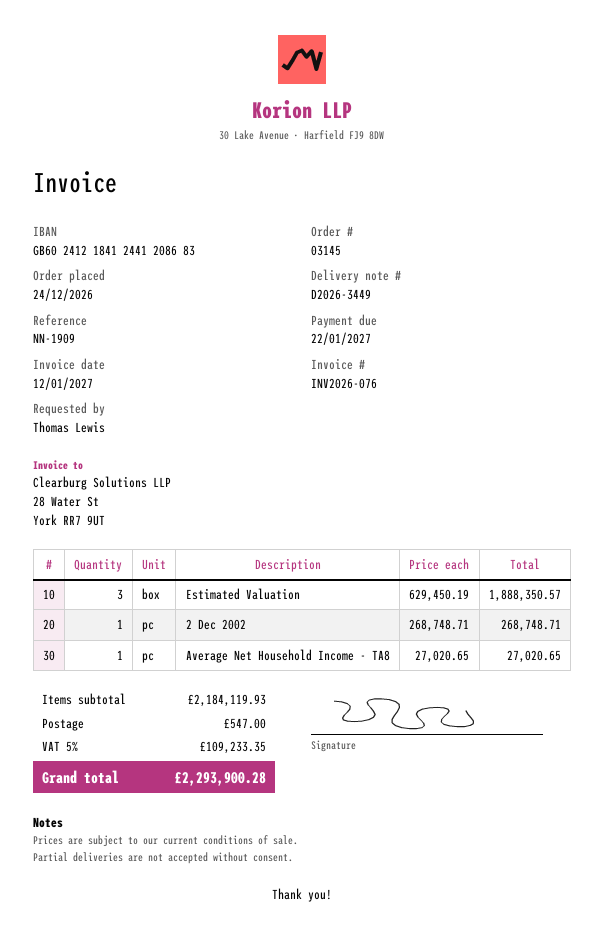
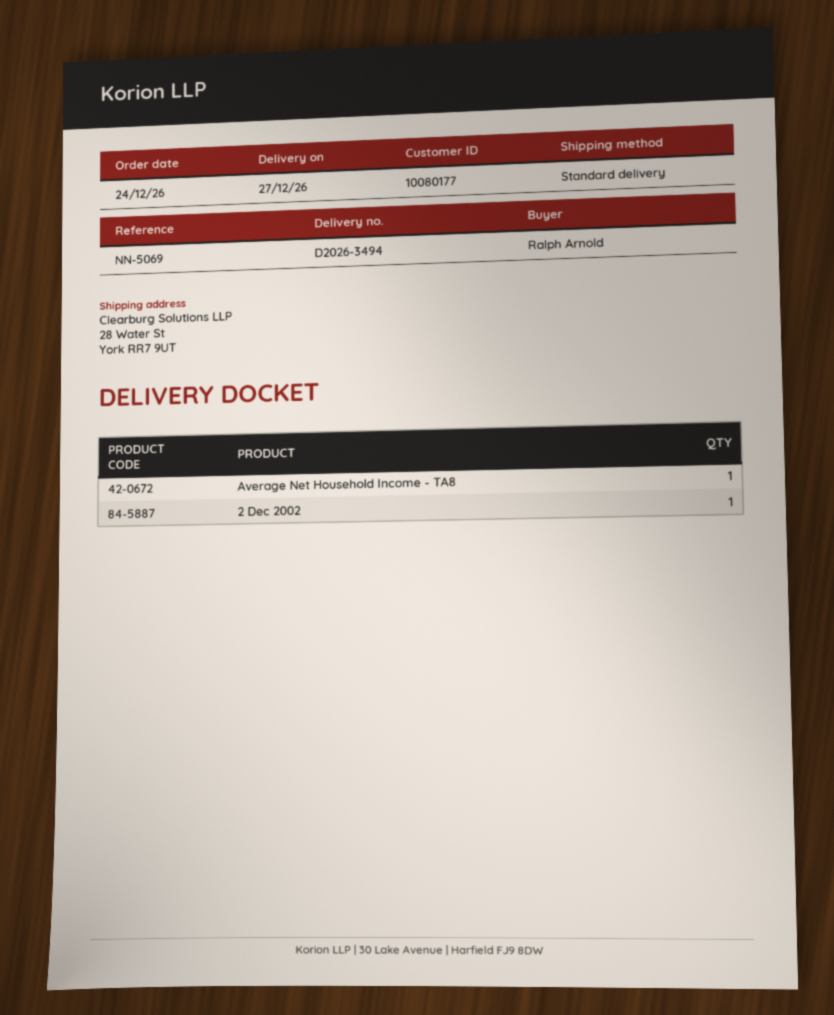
delivery note number: D2026-3449 -> D2026-3494
reference: NN-1909 -> NN-5069
ordered by: Thomas Lewis -> Ralph Arnold
Estimated Valuation: 3 -> none

